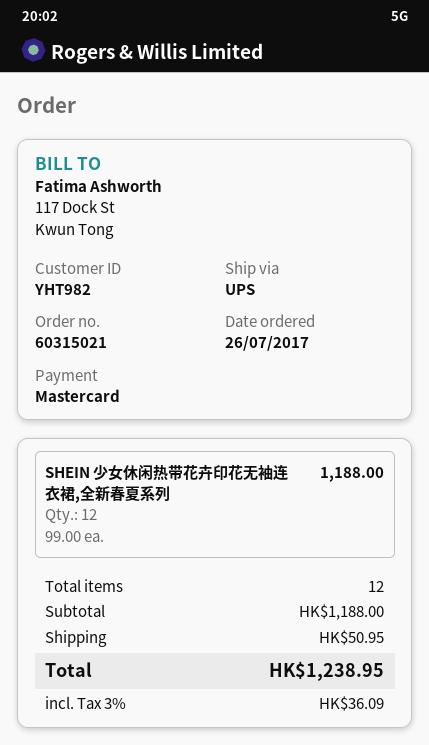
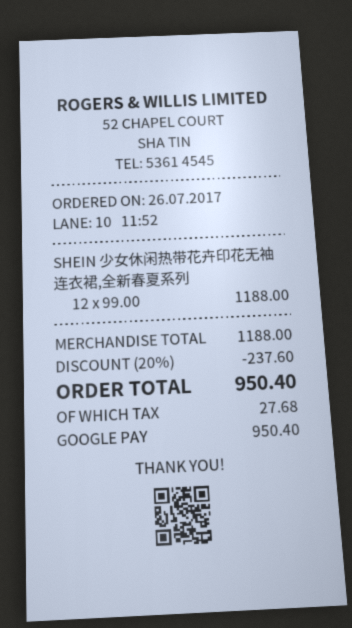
payment method: Mastercard -> Google Pay
discount: none -> 20% = 237.60
shipping: 50.95 -> none
tax: 36.09 -> 27.68
total: 1238.95 -> 950.40

